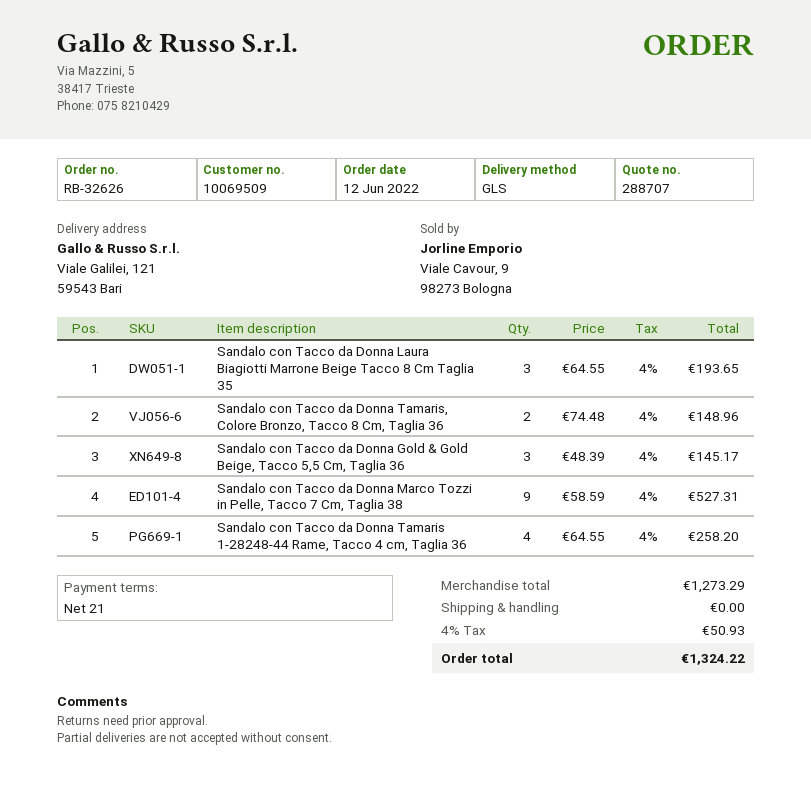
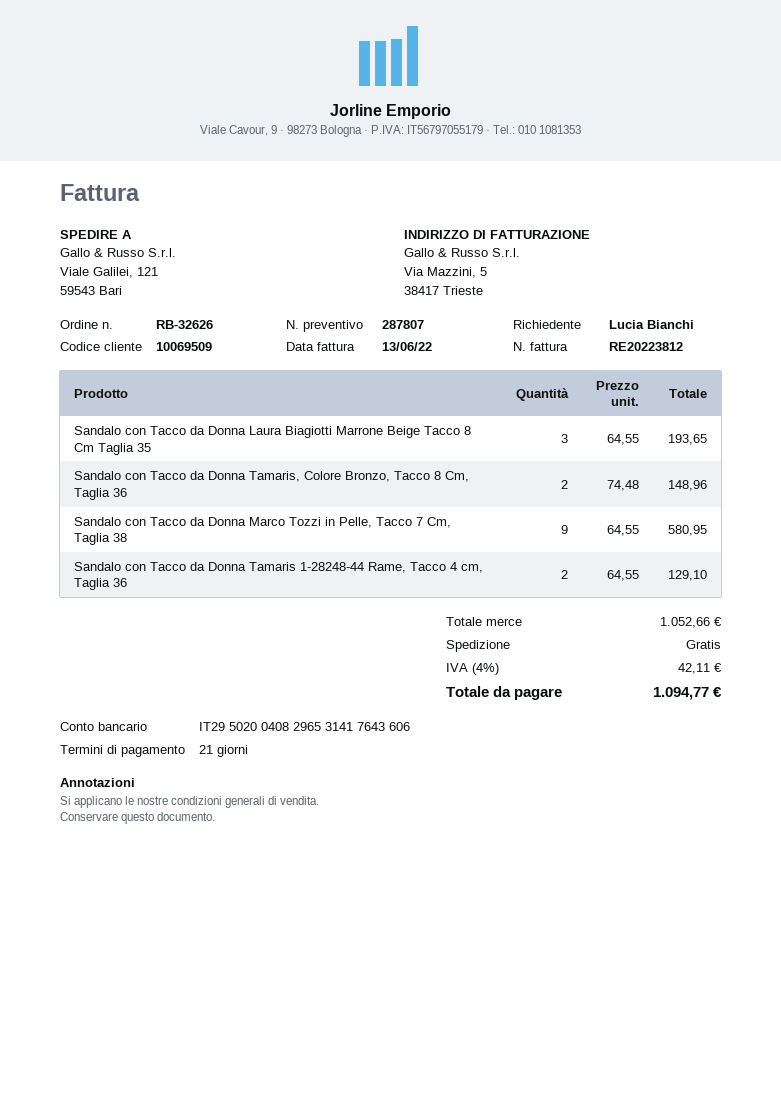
quote number: 288707 -> 287807
Sandalo con Tacco da Donna Gold & Gold Beige, Tacco 5,5 Cm, Taglia 36: 3 x 48.39 = 145.17 -> none
Sandalo con Tacco da Donna Marco Tozzi in Pelle, Tacco 7 Cm, Taglia 38: 9 x 58.59 = 527.31 -> 9 x 64.55 = 580.95
Sandalo con Tacco da Donna Tamaris 1-28248-44 Rame, Tacco 4 cm, Taglia 36: 4 x 64.55 = 258.20 -> 2 x 64.55 = 129.10
subtotal: 1273.29 -> 1052.66
tax: 4% = 50.93 -> 4% = 42.11
total: 1324.22 -> 1094.77

